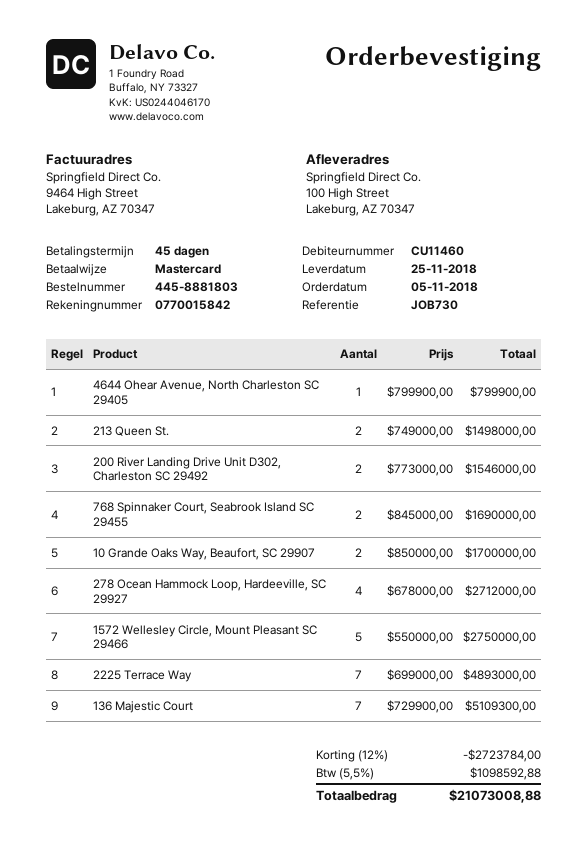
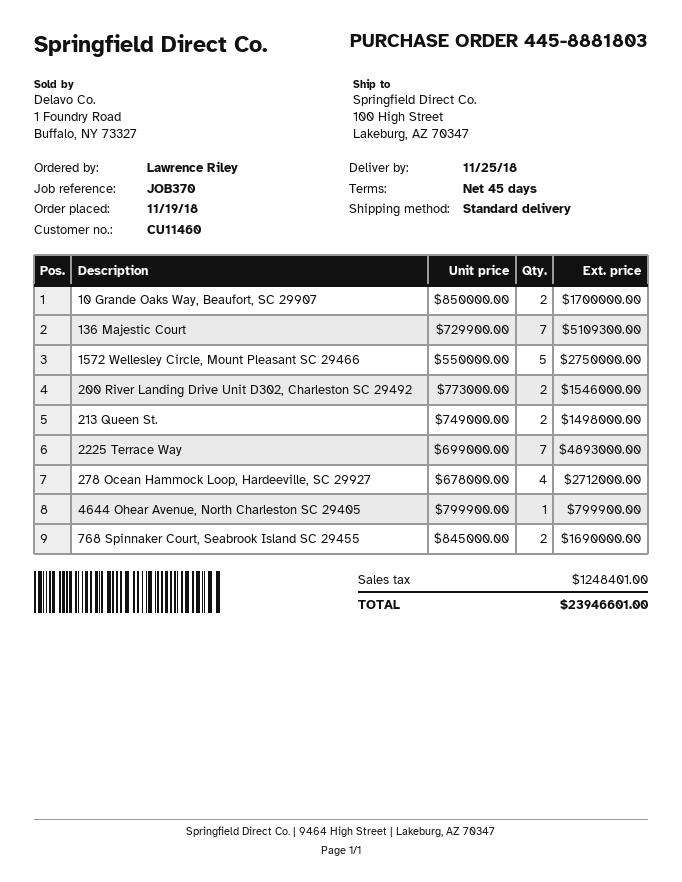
order date: 2018-11-05 -> 2018-11-19
reference: JOB730 -> JOB370
discount: 12% = 2723784.00 -> none
tax: 1098592.88 -> 1248401.00
total: 21073008.88 -> 23946601.00

